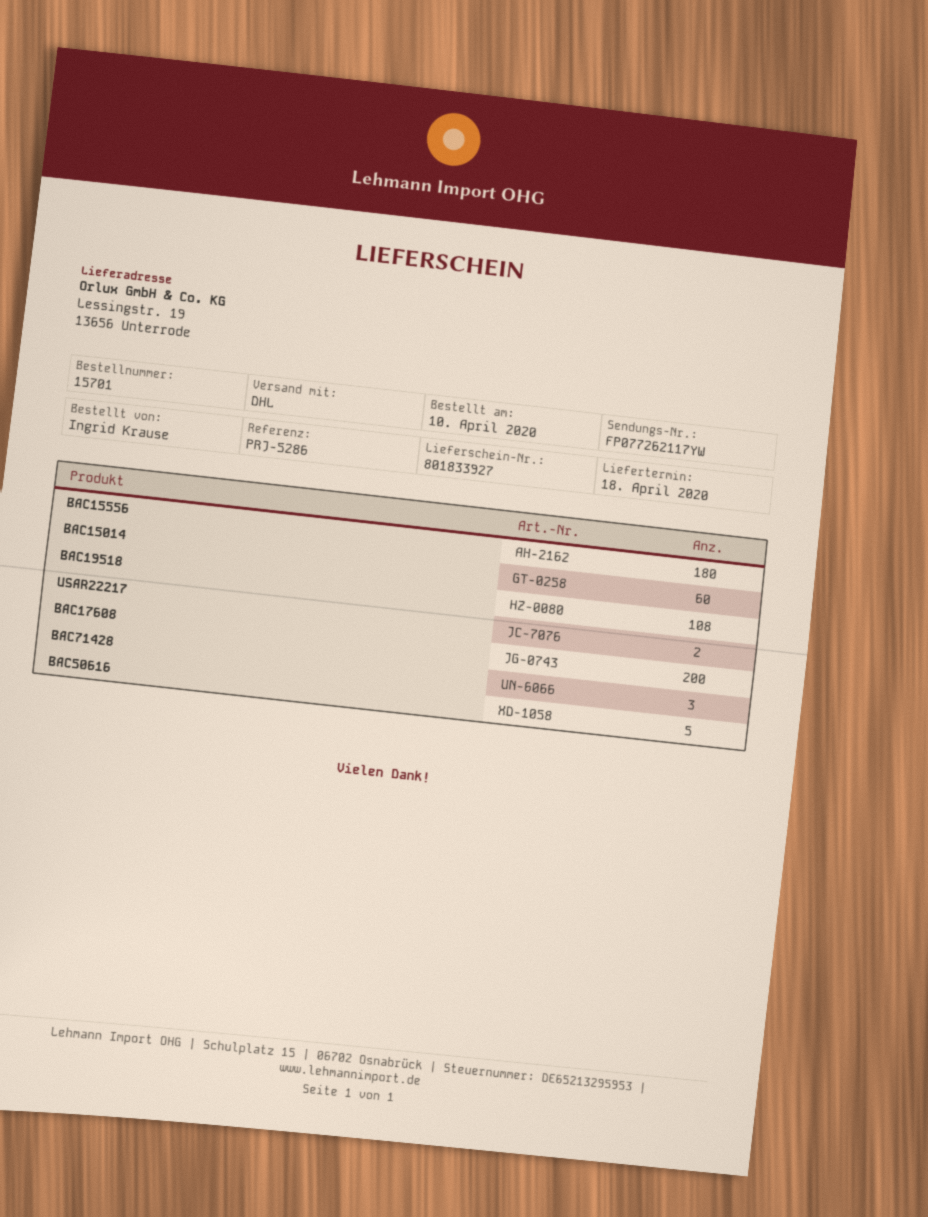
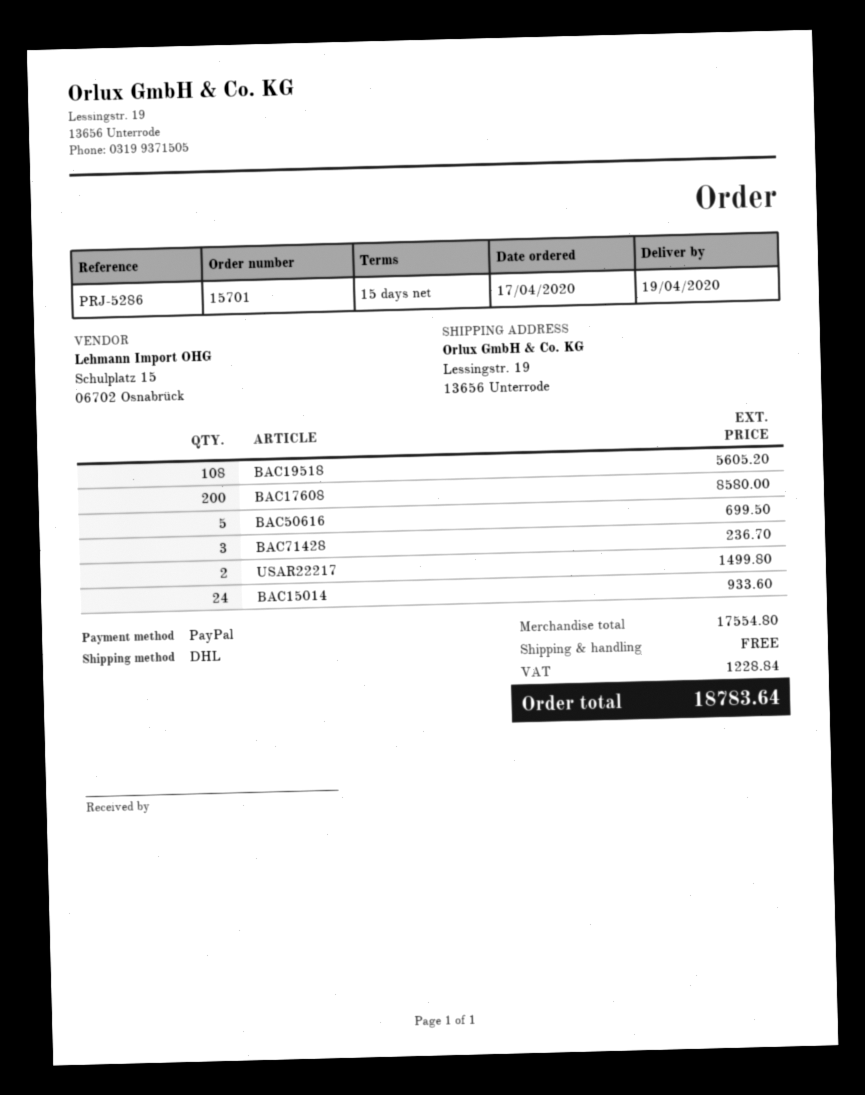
order date: 2020-04-10 -> 2020-04-17
delivery date: 2020-04-18 -> 2020-04-19
BAC15556: 180 -> none
BAC15014: 60 -> 24

